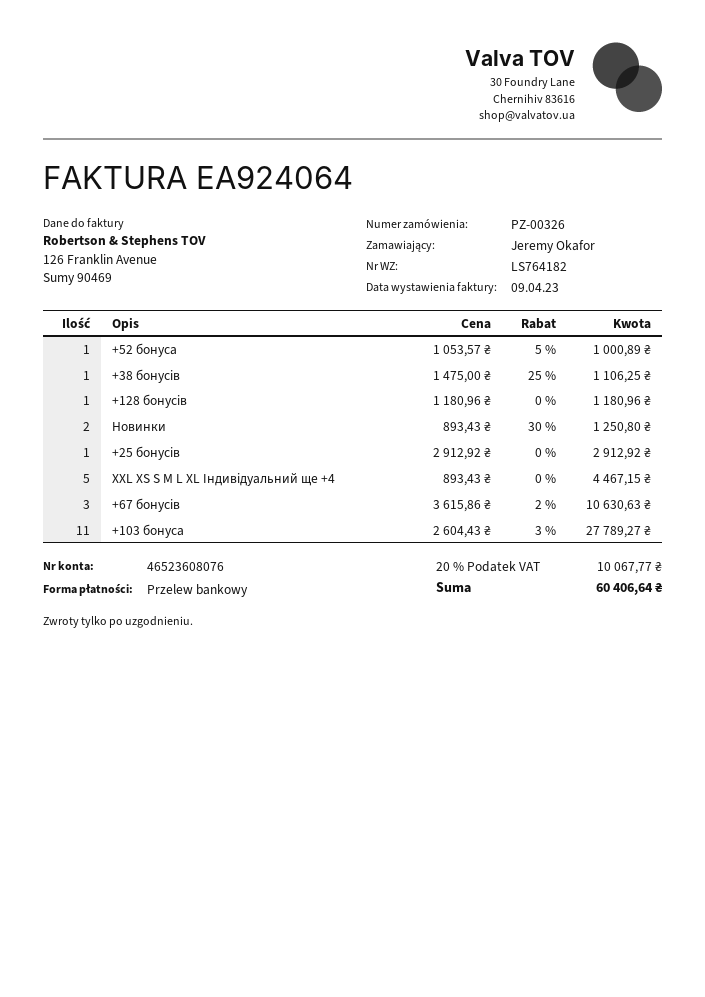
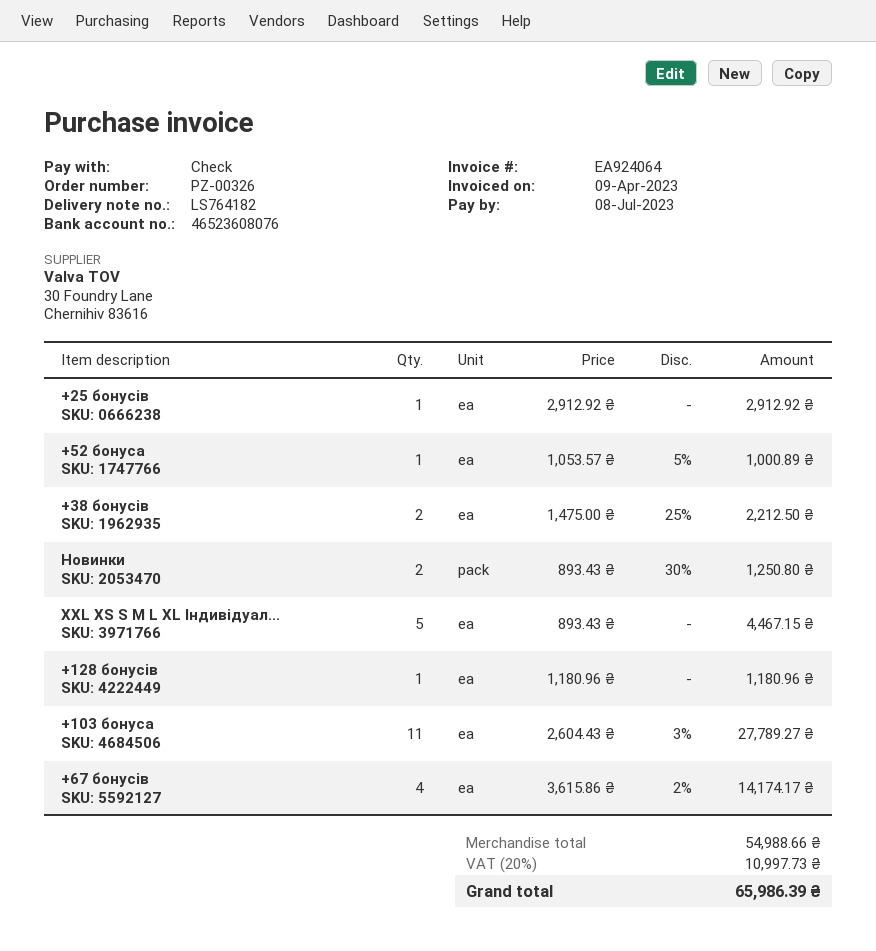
payment method: bank transfer -> cheque
+38 бонусів: 1 x 1475.00 - 25% = 1106.25 -> 2 x 1475.00 - 25% = 2212.50
+67 бонусів: 3 x 3615.86 - 2% = 10630.63 -> 4 x 3615.86 - 2% = 14174.17
tax: 20% = 10067.77 -> 20% = 10997.73
total: 60406.64 -> 65986.39

